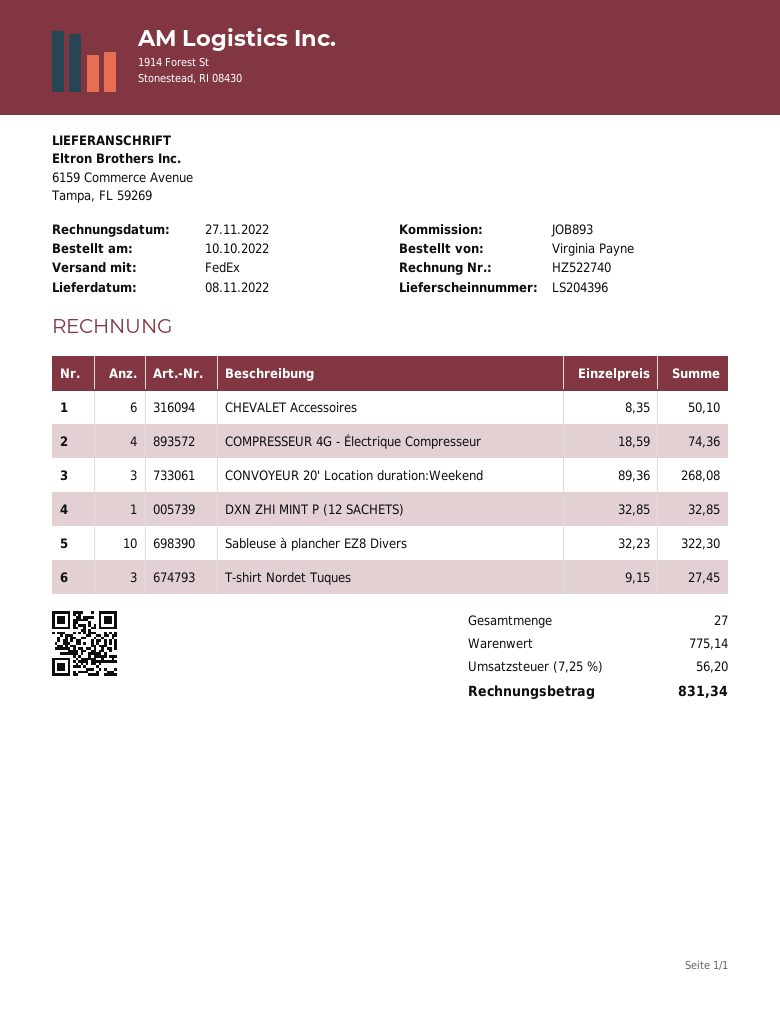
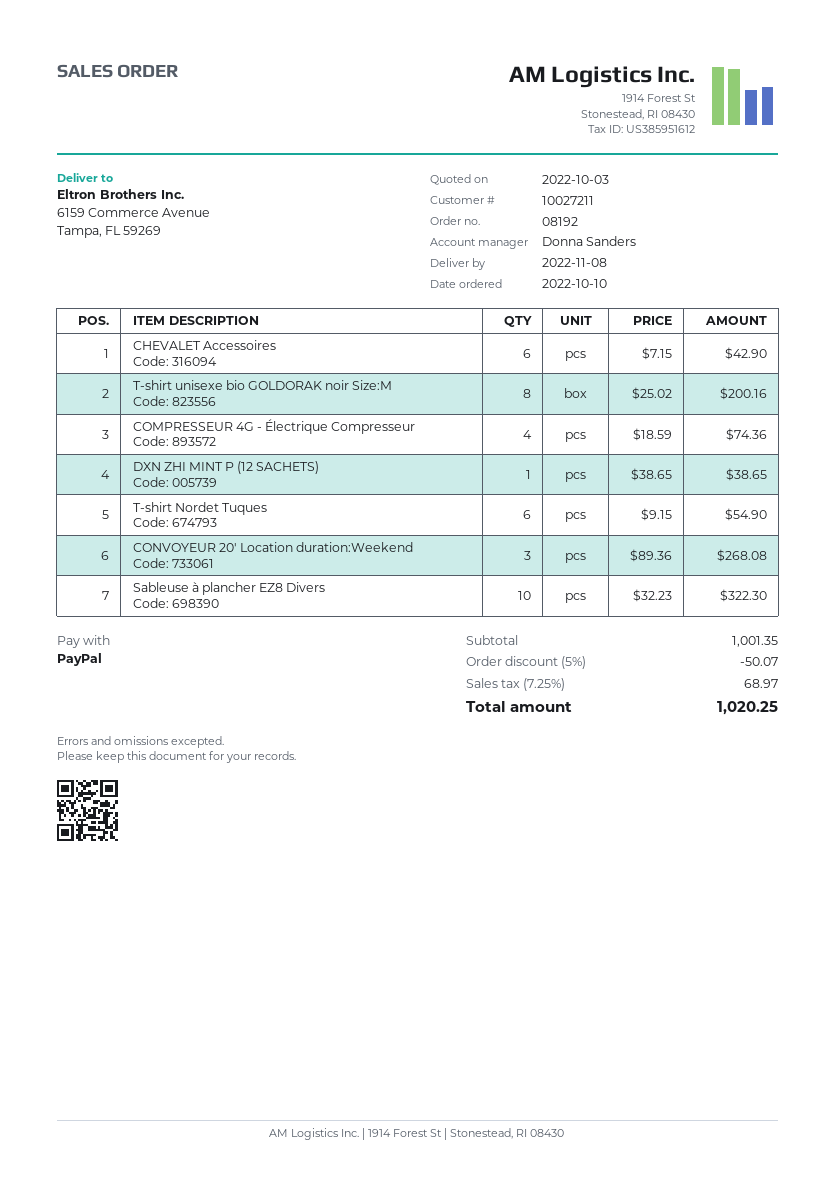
CHEVALET Accessoires: 6 x 8.35 = 50.10 -> 6 x 7.15 = 42.90
DXN ZHI MINT P (12 SACHETS): 1 x 32.85 = 32.85 -> 1 x 38.65 = 38.65
T-shirt Nordet Tuques: 3 x 9.15 = 27.45 -> 6 x 9.15 = 54.90
T-shirt unisexe bio GOLDORAK noir Size:M: none -> 8 x 25.02 = 200.16
subtotal: 775.14 -> 1001.35
discount: none -> 5% = 50.07
tax: 7.25% = 56.20 -> 7.25% = 68.97
total: 831.34 -> 1020.25

